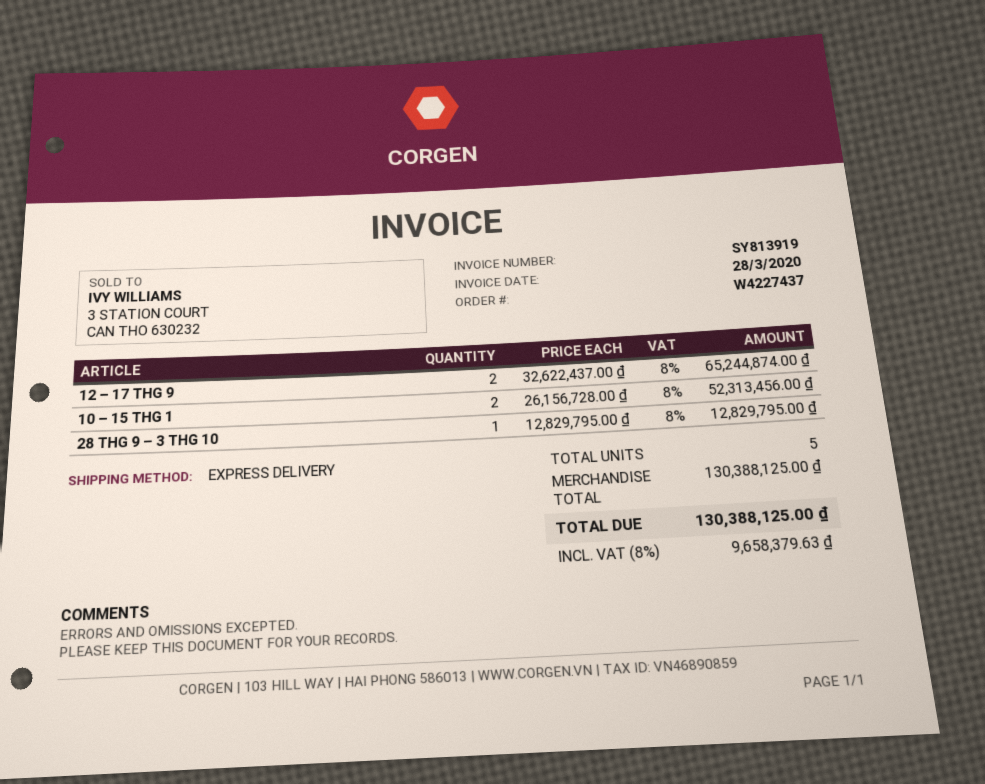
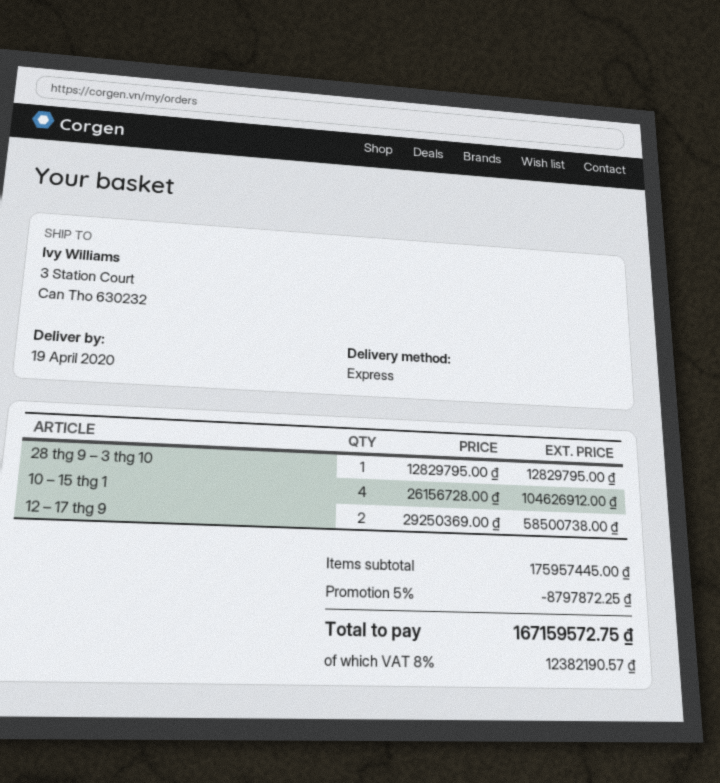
12 – 17 THG 9: 2 x 32622437.00 = 65244874.00 -> 2 x 29250369.00 = 58500738.00
10 – 15 THG 1: 2 x 26156728.00 = 52313456.00 -> 4 x 26156728.00 = 104626912.00
subtotal: 130388125.00 -> 175957445.00
discount: none -> 5% = 8797872.25
tax: 8% = 9658379.63 -> 8% = 12382190.57
total: 130388125.00 -> 167159572.75

